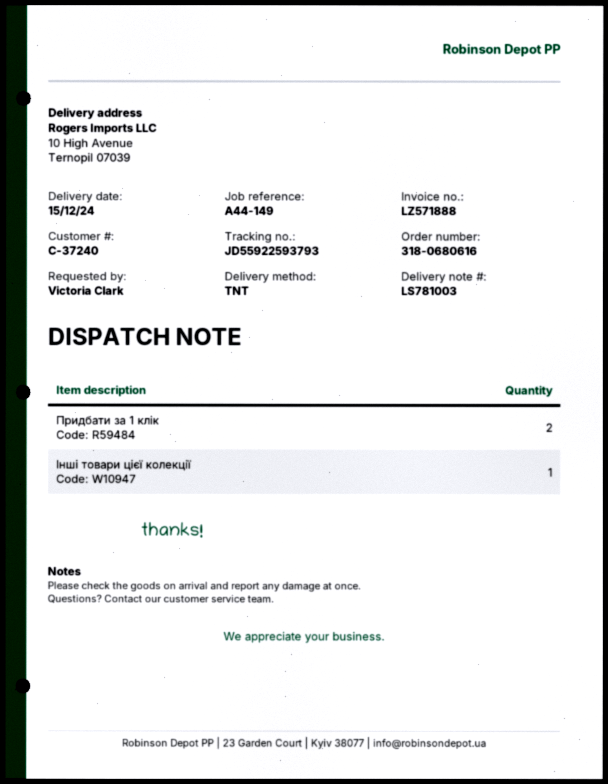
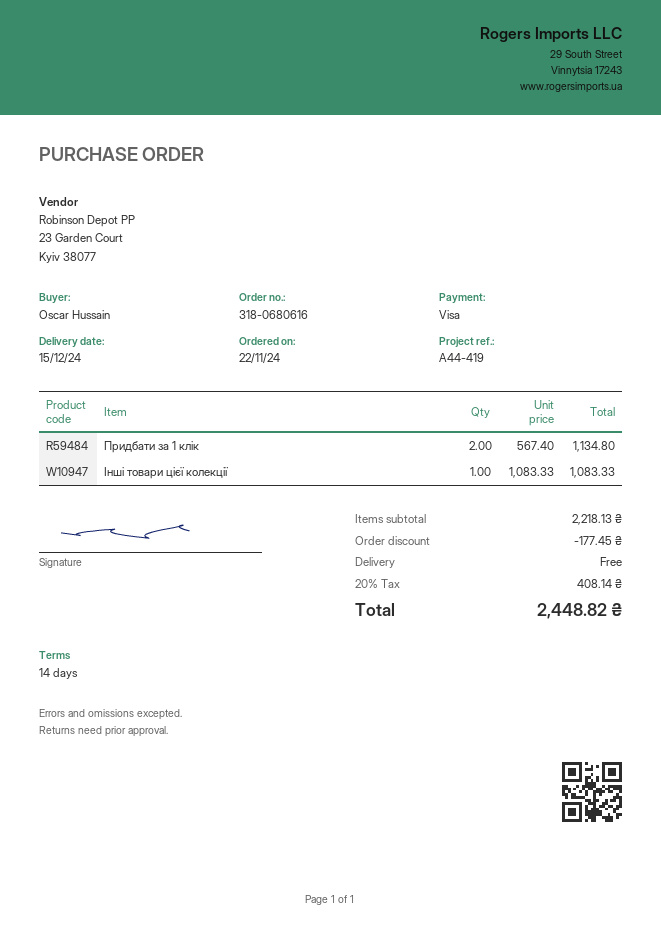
reference: A44-149 -> A44-419
ordered by: Victoria Clark -> Oscar Hussain

